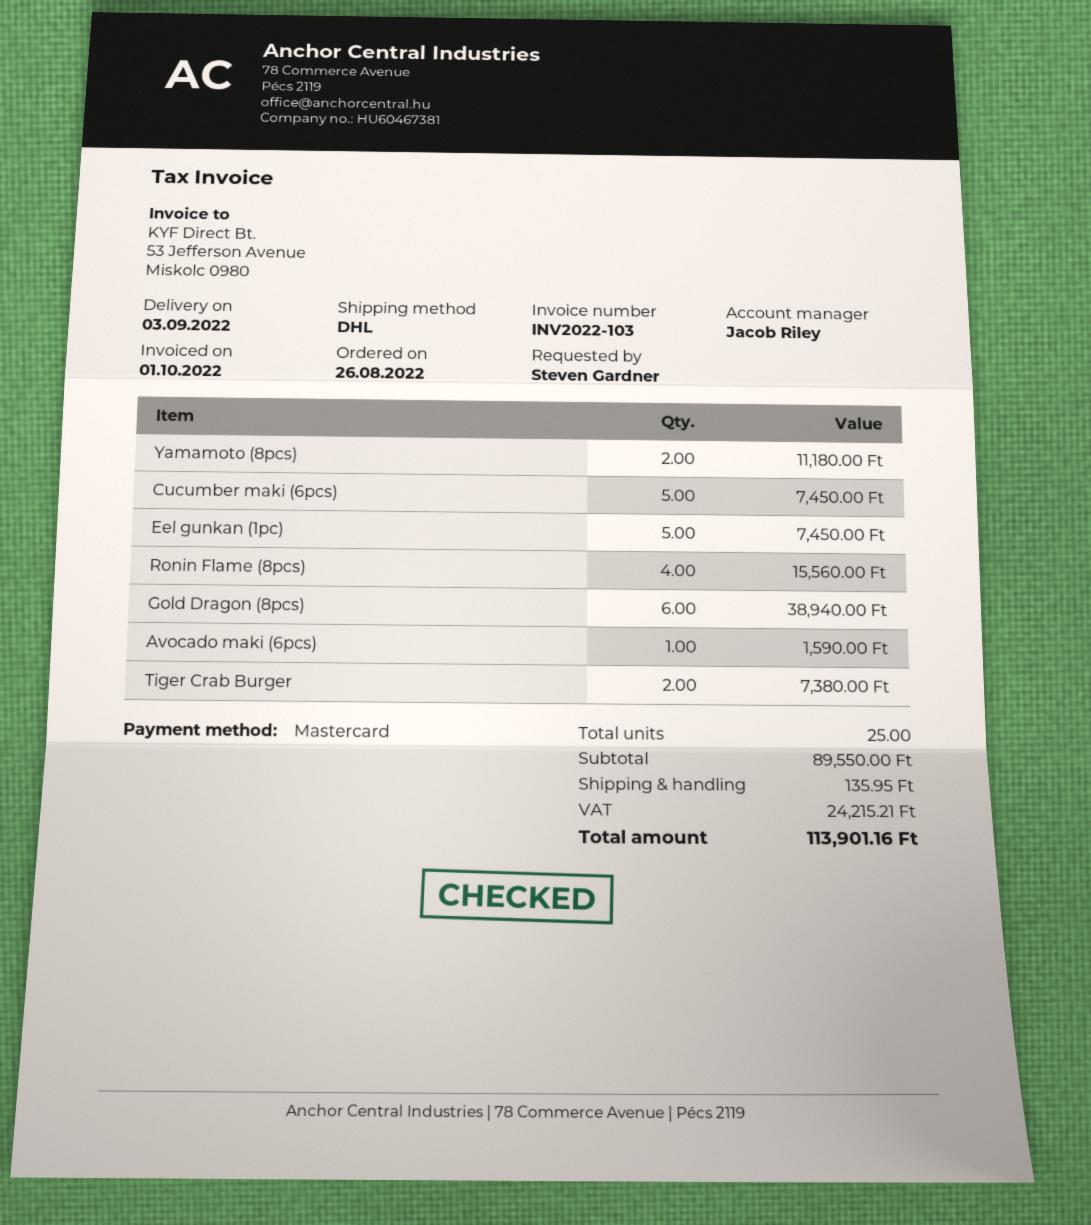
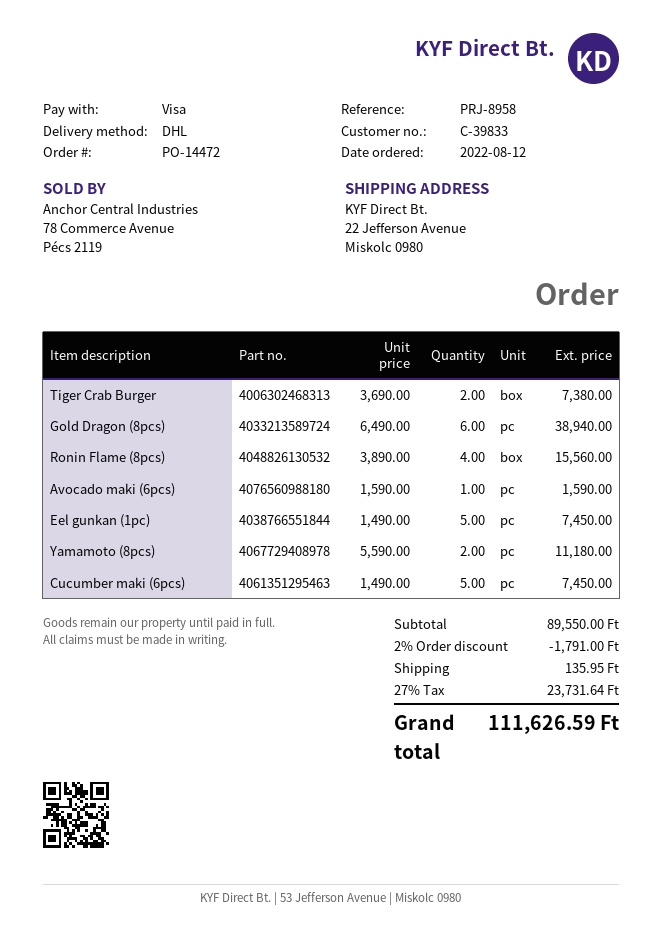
order date: 2022-08-26 -> 2022-08-12
payment method: Mastercard -> Visa
discount: none -> 2% = 1791.00
tax: 24215.21 -> 23731.64
total: 113901.16 -> 111626.59

